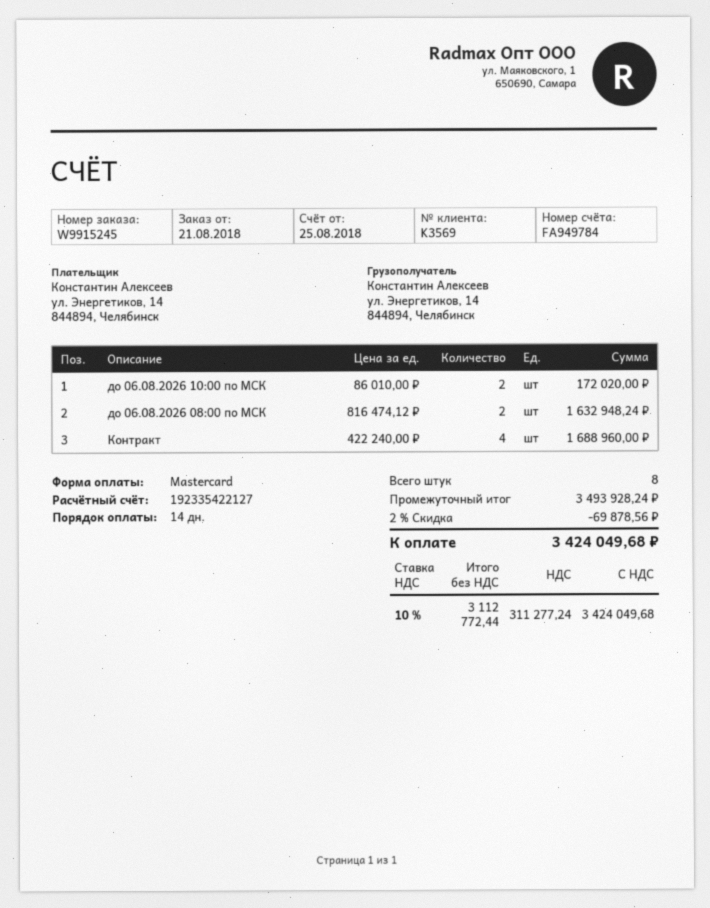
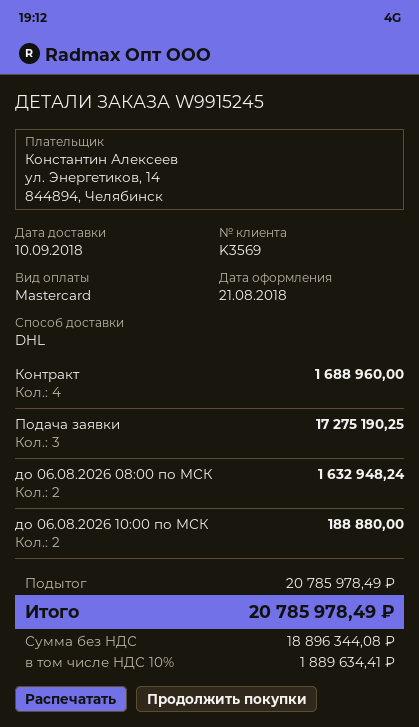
до 06.08.2026 10:00 по МСК: 2 for 172020.00 -> 2 for 188880.00
Подача заявки: none -> 3 for 17275190.25
subtotal: 3493928.24 -> 20785978.49
discount: 2% = 69878.56 -> none
net: 3112772.44 -> 18896344.08
tax: 10% = 311277.24 -> 10% = 1889634.41
total: 3424049.68 -> 20785978.49

